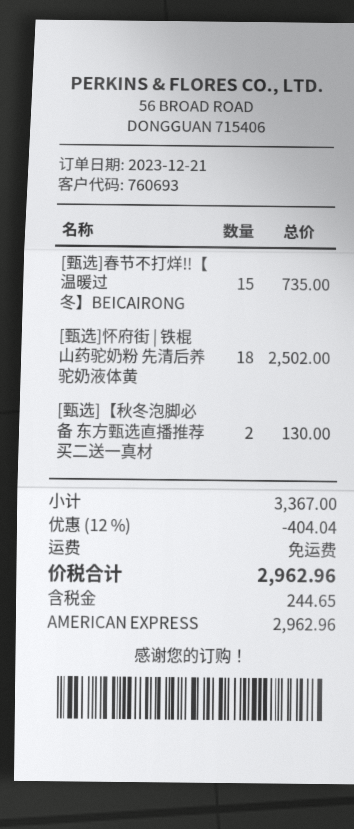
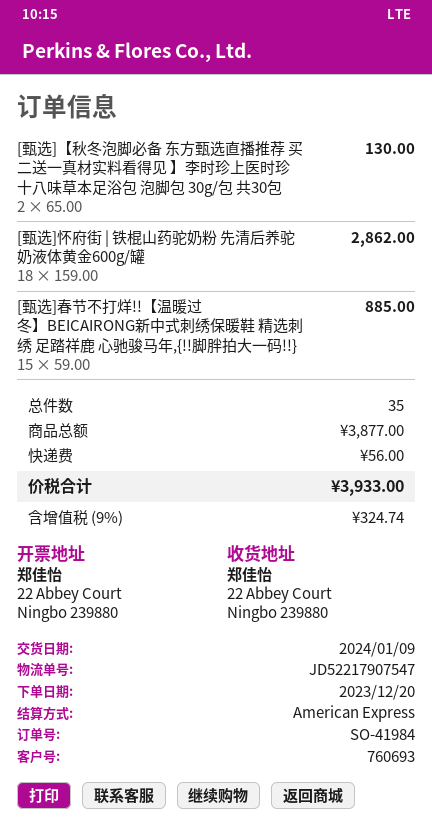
order date: 2023-12-21 -> 2023-12-20
[甄选]春节不打烊!!【温暖过冬】BEICAIRONG: 15 for 735.00 -> 15 for 885.00
[甄选]怀府街 | 铁棍山药驼奶粉 先清后养驼奶液体黄: 18 for 2502.00 -> 18 for 2862.00
subtotal: 3367.00 -> 3877.00
discount: 12% = 404.04 -> none
shipping: 0.00 -> 56.00
tax: 244.65 -> 324.74
total: 2962.96 -> 3933.00

